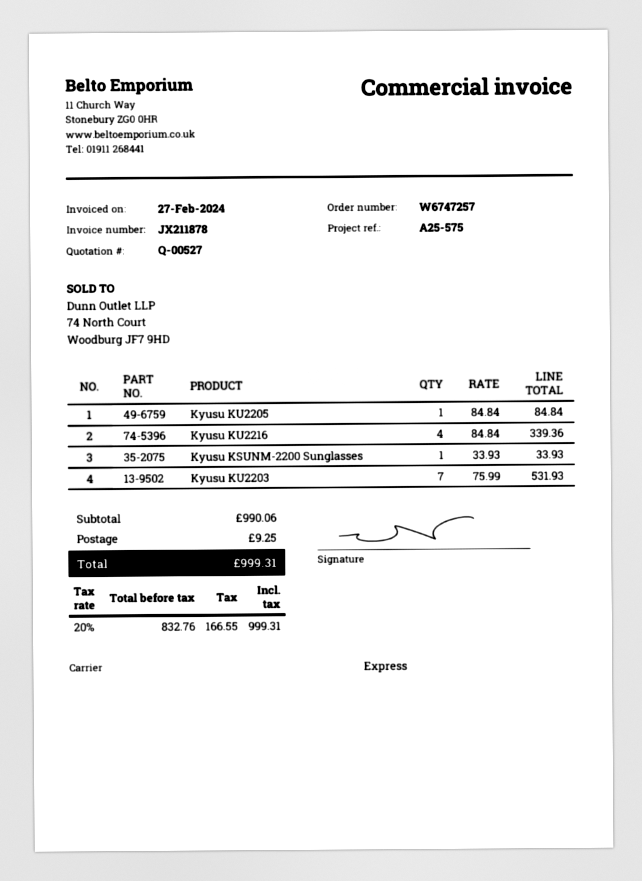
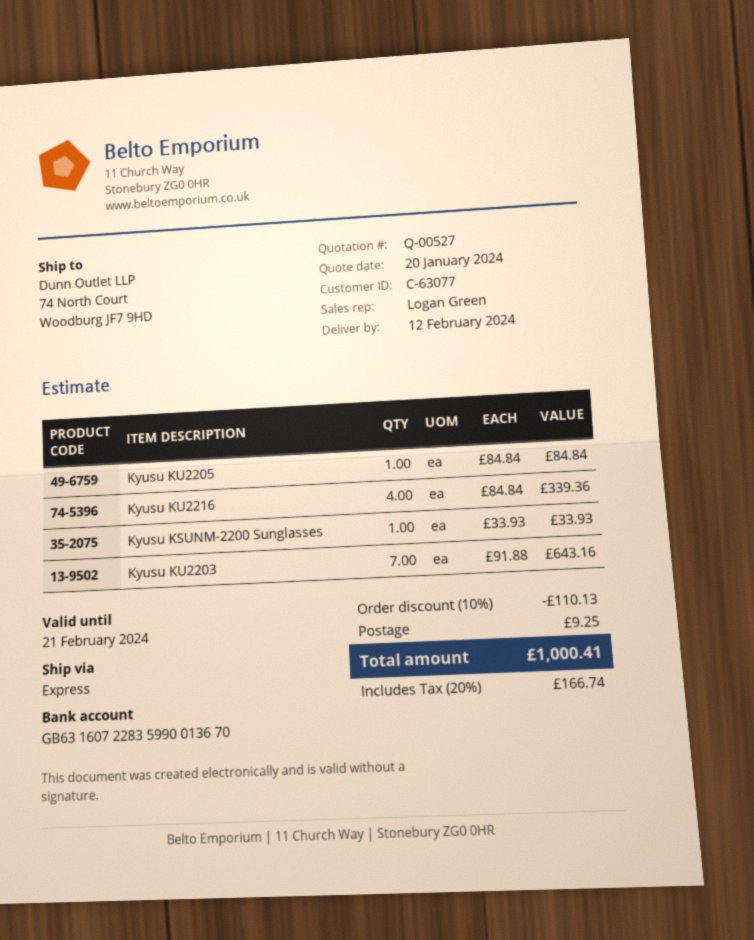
Kyusu KU2203: 7 x 75.99 = 531.93 -> 7 x 91.88 = 643.16
discount: none -> 10% = 110.13
tax: 20% = 166.55 -> 20% = 166.74
total: 999.31 -> 1000.41

